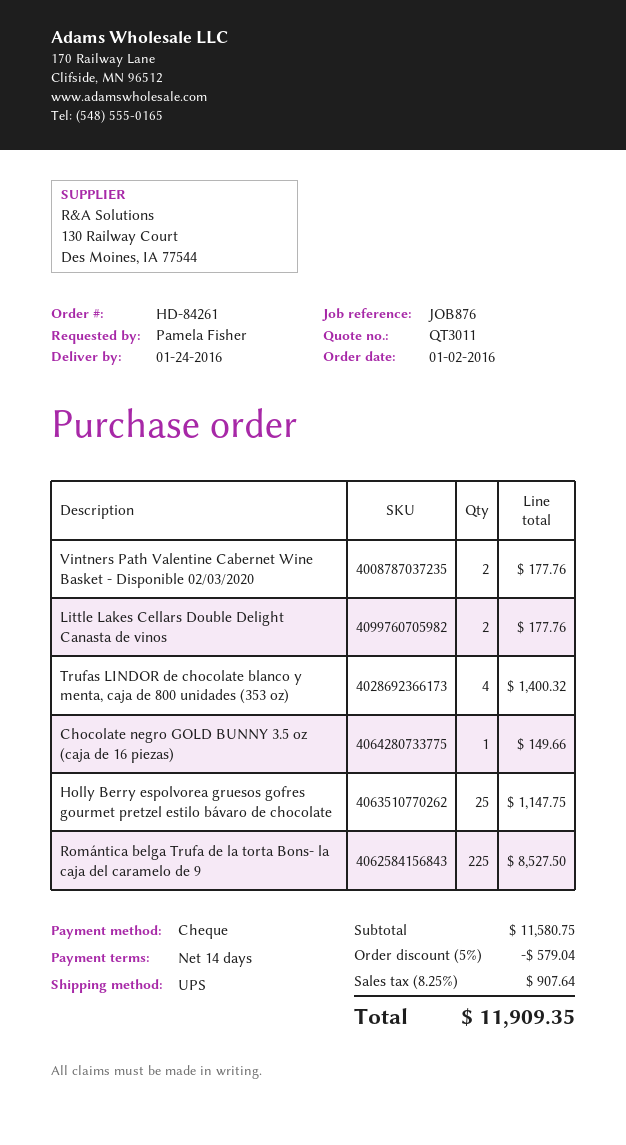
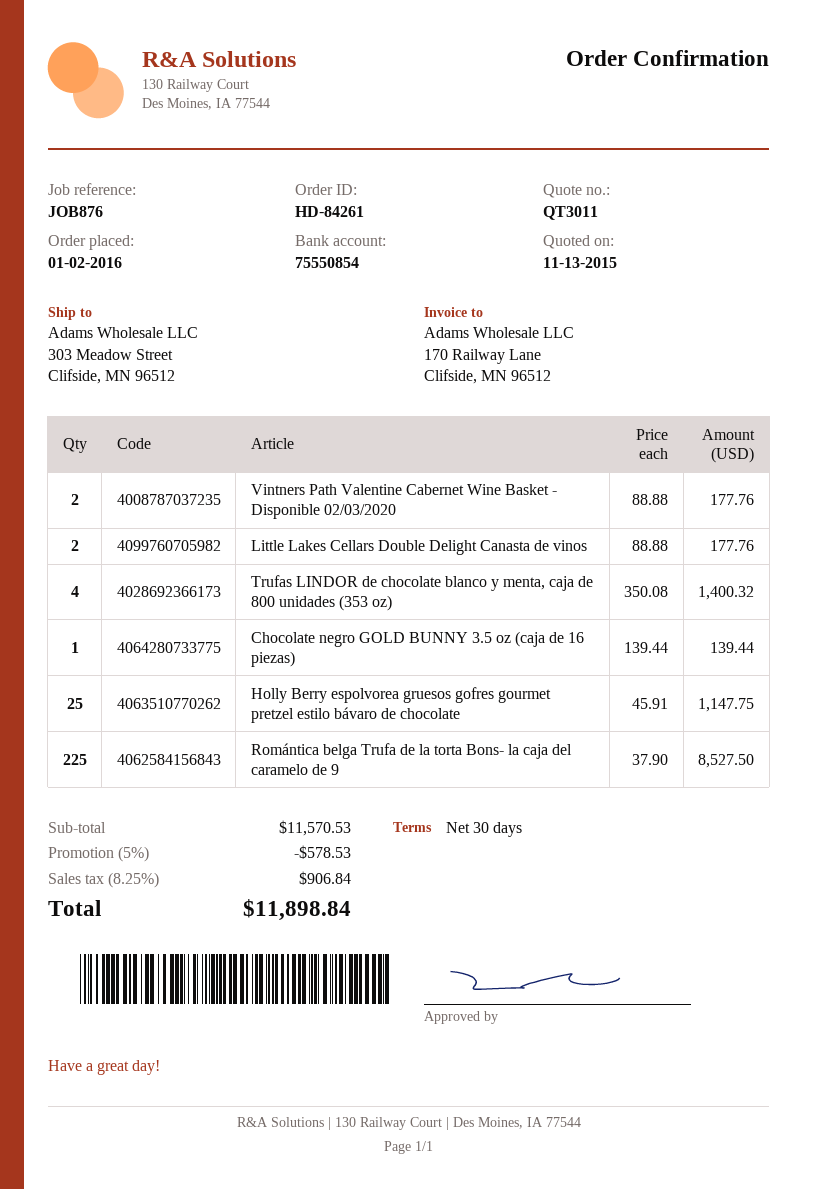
payment terms: 14 days -> 30 days
Chocolate negro GOLD BUNNY 3.5 oz (caja de 16 piezas): 1 for 149.66 -> 1 for 139.44
subtotal: 11580.75 -> 11570.53
discount: 5% = 579.04 -> 5% = 578.53
tax: 8.25% = 907.64 -> 8.25% = 906.84
total: 11909.35 -> 11898.84

